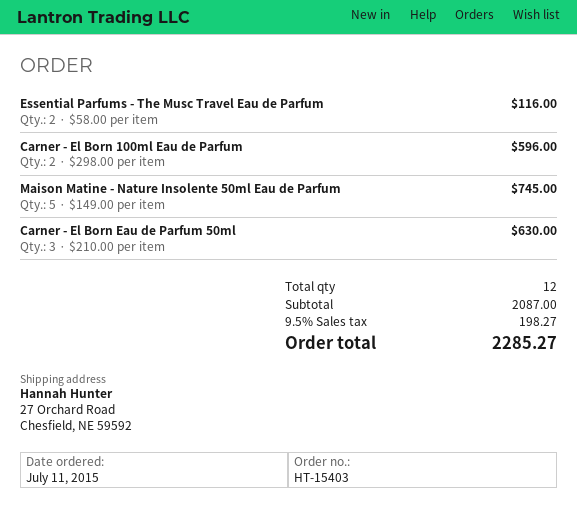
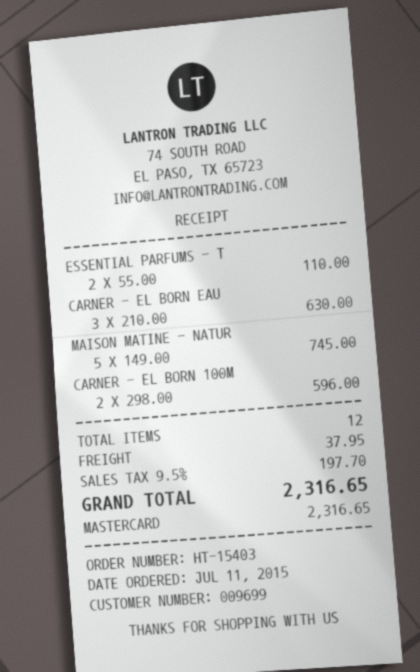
Essential Parfums - The Musc Travel Eau de Parfum: 2 x 58.00 = 116.00 -> 2 x 55.00 = 110.00
shipping: none -> 37.95
tax: 9.5% = 198.27 -> 9.5% = 197.70
total: 2285.27 -> 2316.65

